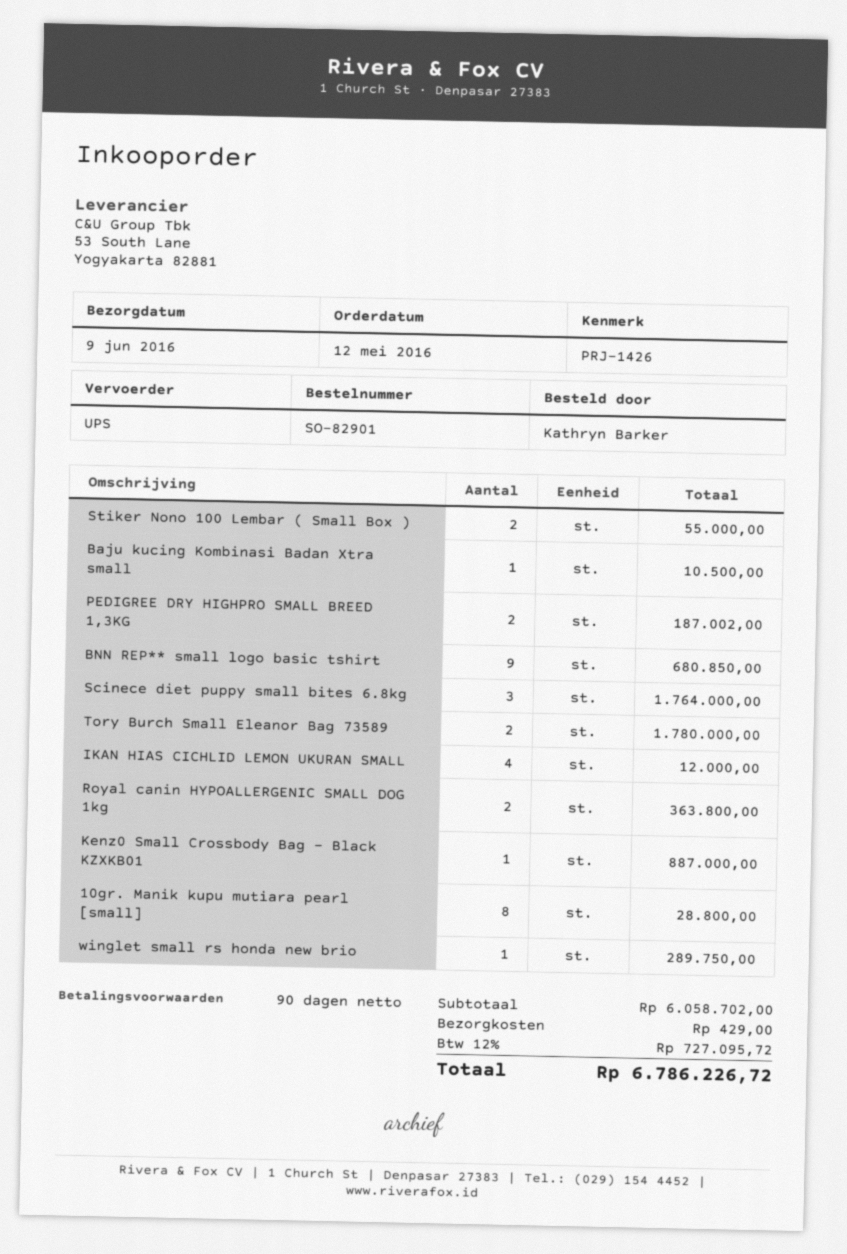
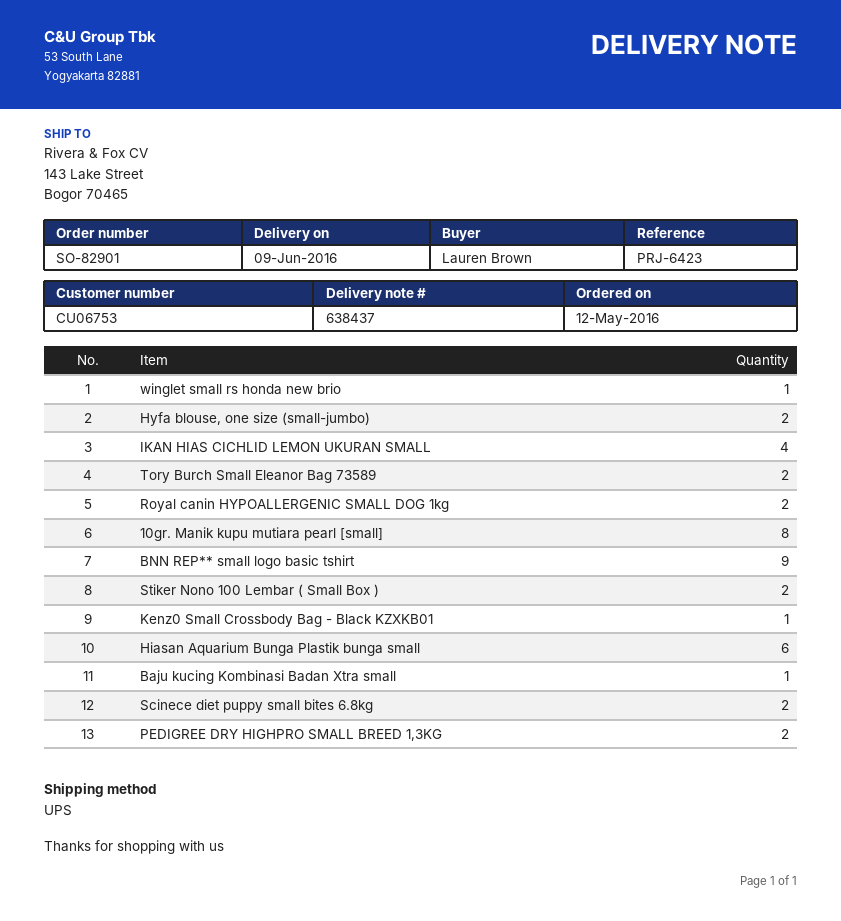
reference: PRJ-1426 -> PRJ-6423
ordered by: Kathryn Barker -> Lauren Brown
Scinece diet puppy small bites 6.8kg: 3 -> 2
Hyfa blouse, one size (small-jumbo): none -> 2
Hiasan Aquarium Bunga Plastik bunga small: none -> 6

